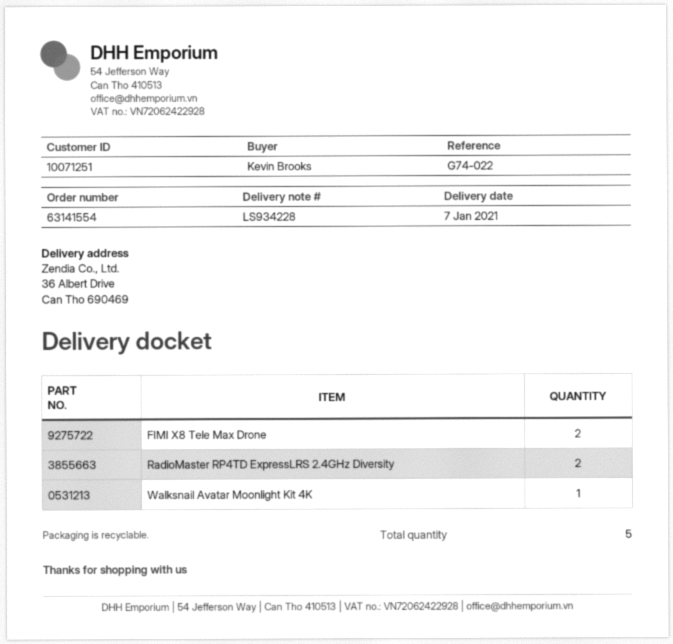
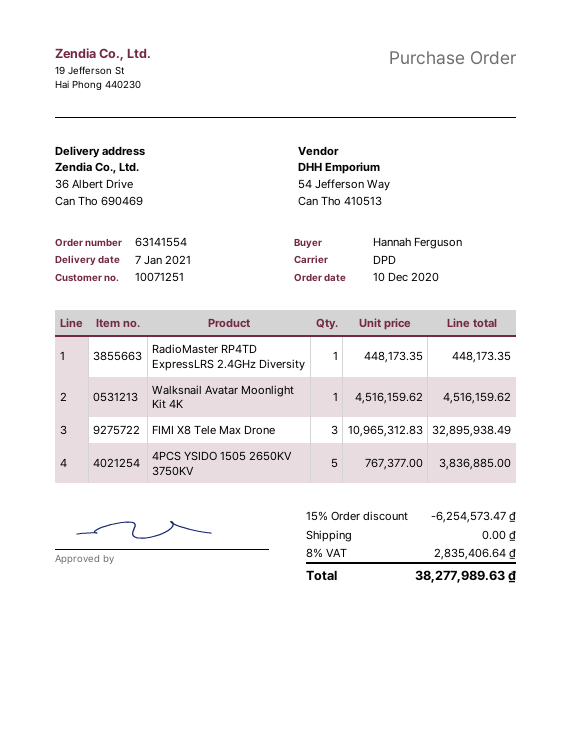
ordered by: Kevin Brooks -> Hannah Ferguson
FIMI X8 Tele Max Drone: 2 -> 3
RadioMaster RP4TD ExpressLRS 2.4GHz Diversity: 2 -> 1
4PCS YSIDO 1505 2650KV 3750KV: none -> 5

